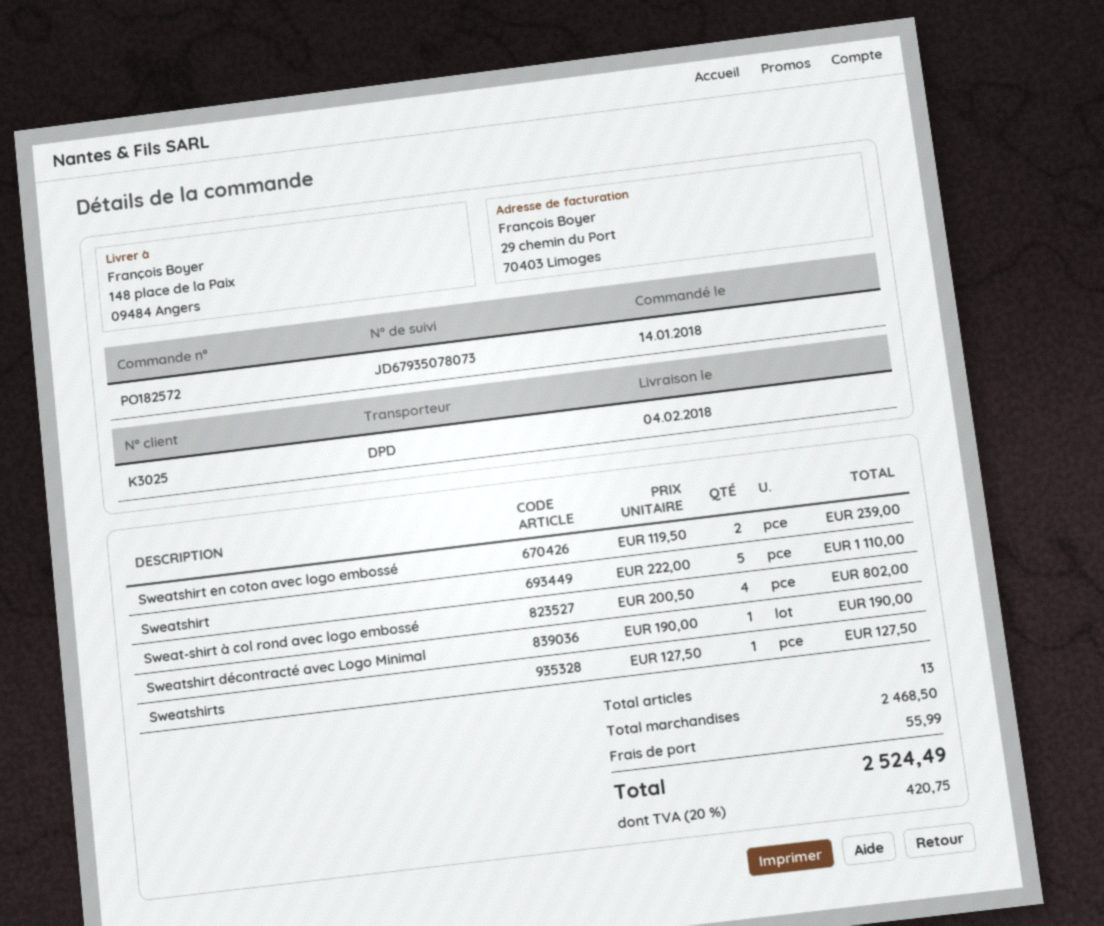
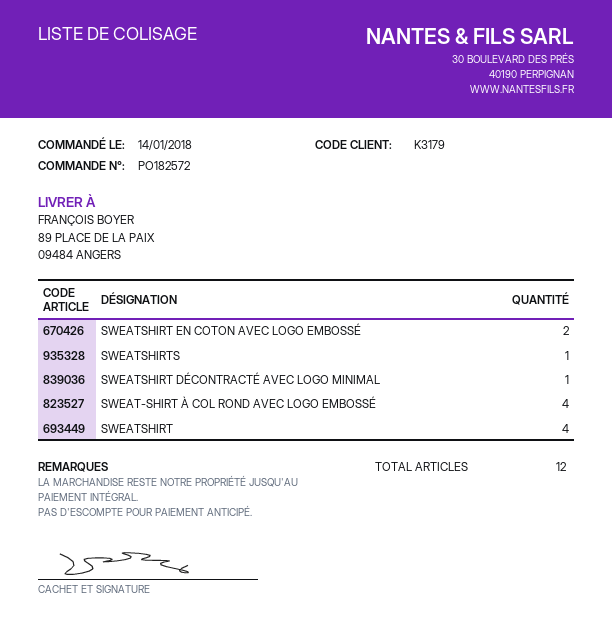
customer number: K3025 -> K3179
ship to: 148 place de la Paix, 09484 Angers -> 89 PLACE DE LA PAIX, 09484 ANGERS
Sweatshirt: 5 -> 4
total quantity: 13 -> 12

